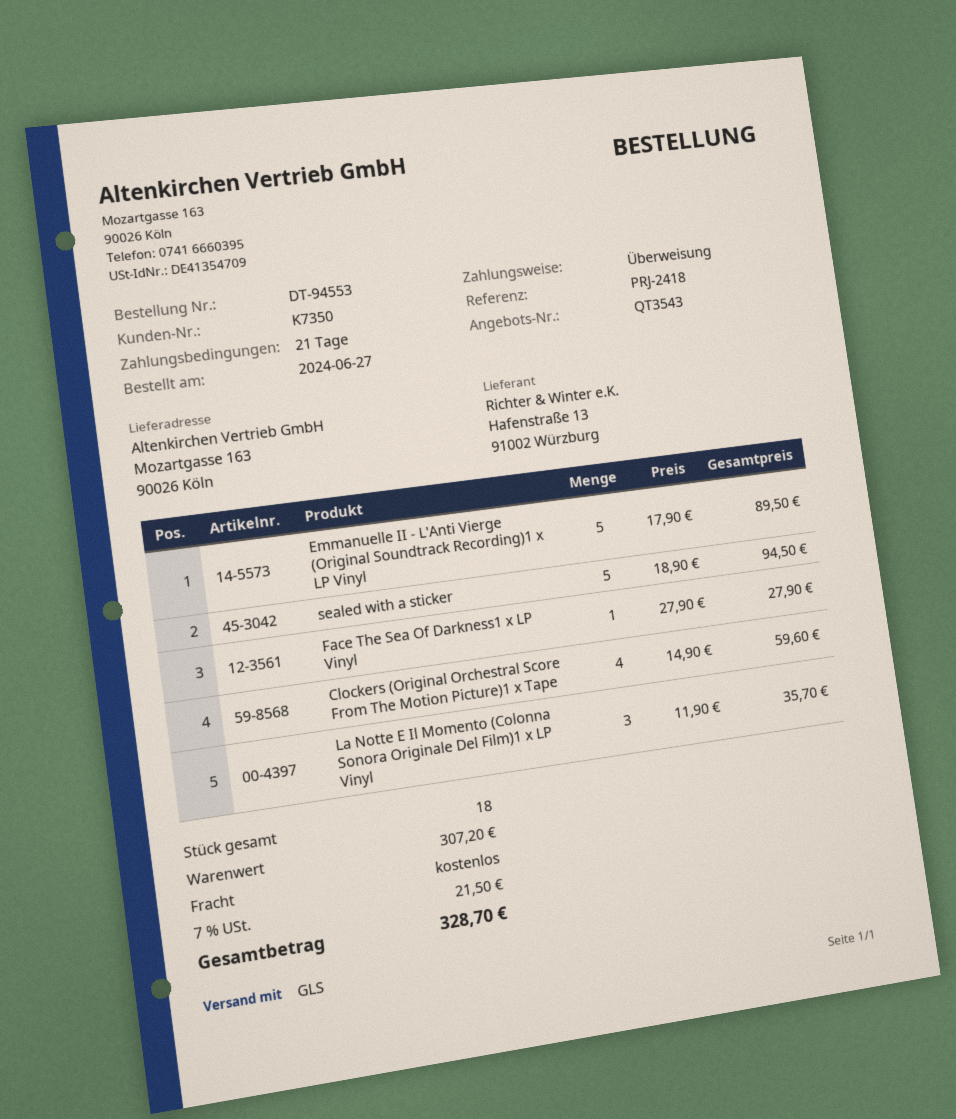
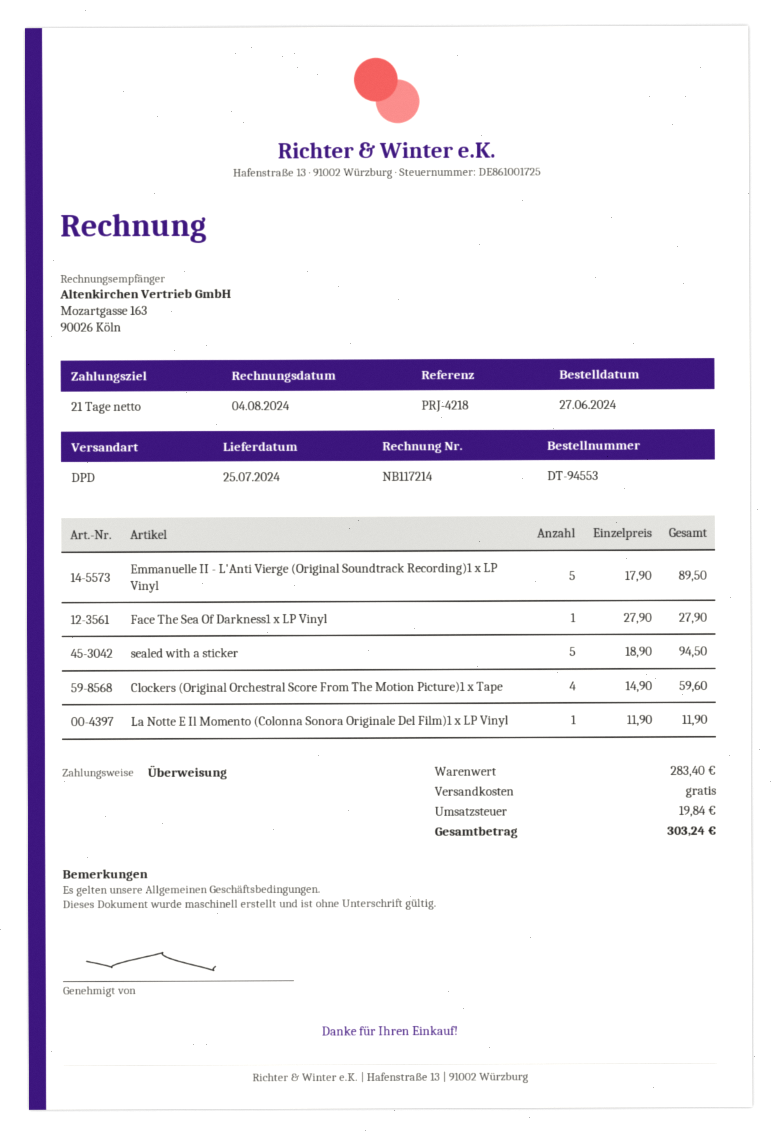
reference: PRJ-2418 -> PRJ-4218
shipping method: GLS -> DPD
La Notte E Il Momento (Colonna Sonora Originale Del Film)1 x LP Vinyl: 3 x 11.90 = 35.70 -> 1 x 11.90 = 11.90
subtotal: 307.20 -> 283.40
tax: 21.50 -> 19.84
total: 328.70 -> 303.24

